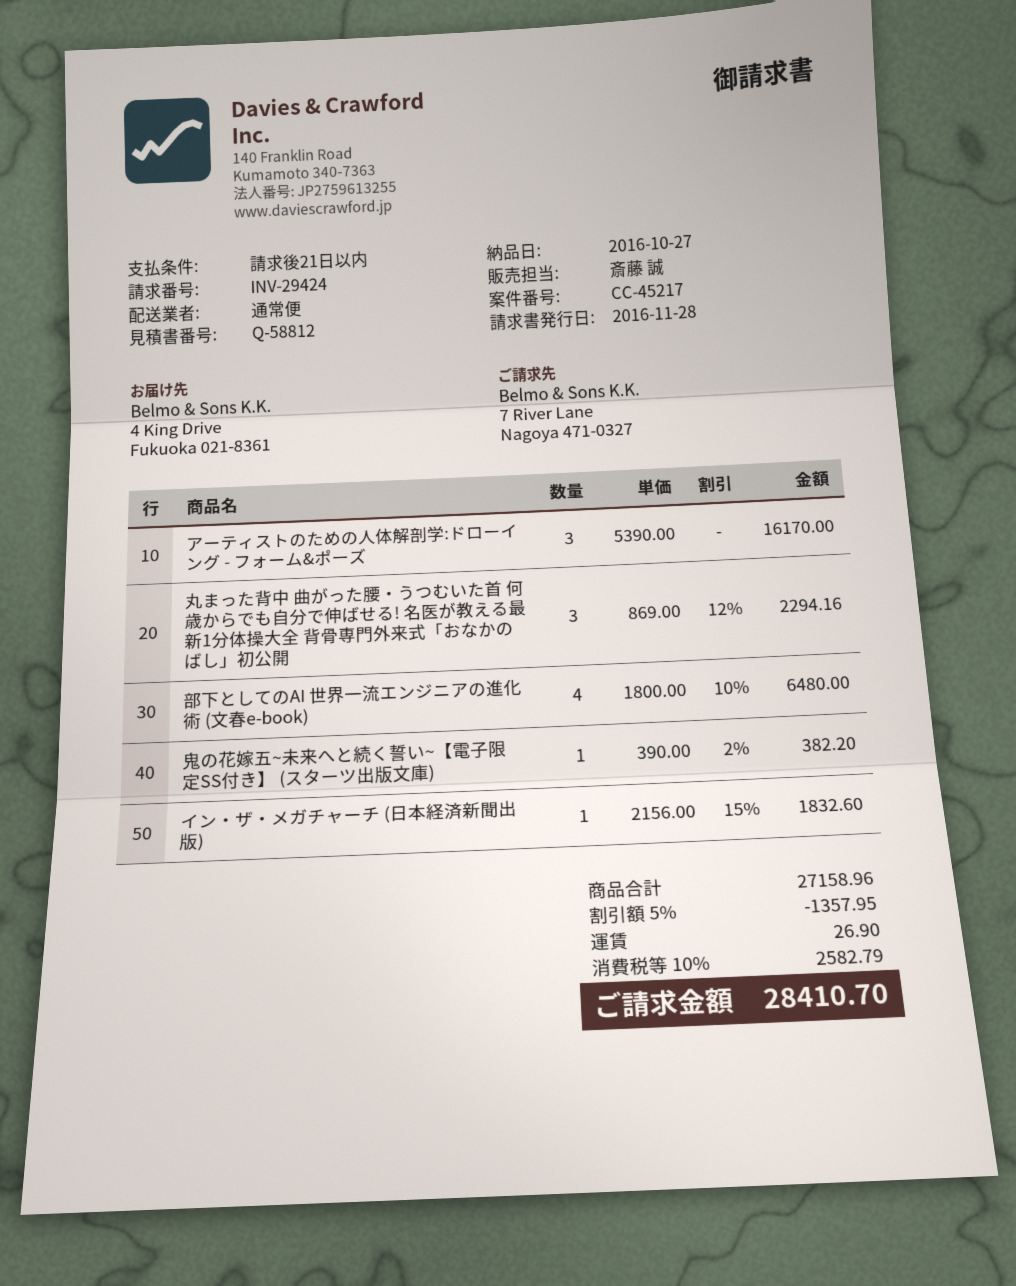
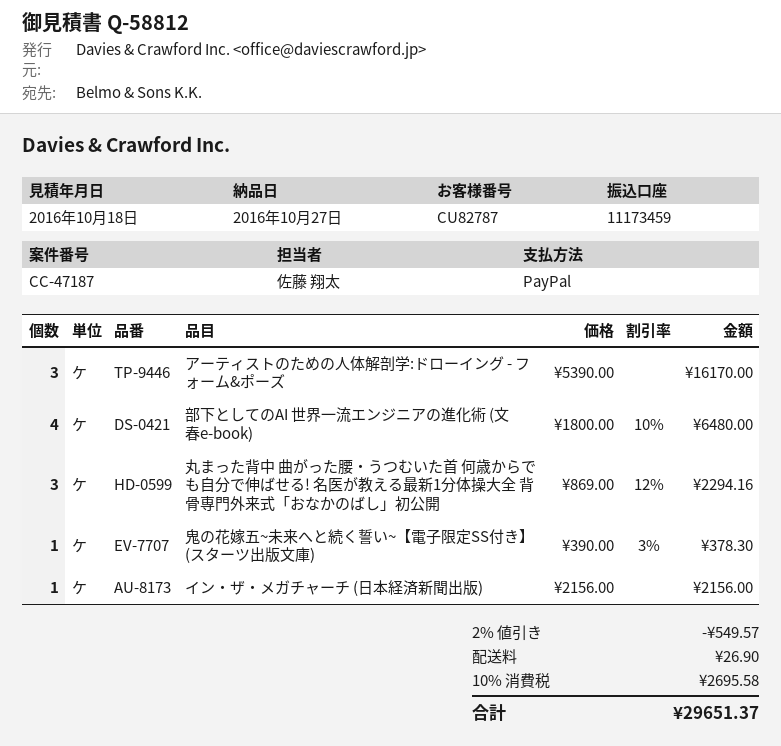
reference: CC-45217 -> CC-47187
sales rep: 斎藤 誠 -> 佐藤 翔太
鬼の花嫁五~未来へと続く誓い~【電子限定SS付き】 (スターツ出版文庫): 1 x 390.00 - 2% = 382.20 -> 1 x 390.00 - 3% = 378.30
イン・ザ・メガチャーチ (日本経済新聞出版): 1 x 2156.00 - 15% = 1832.60 -> 1 x 2156.00 = 2156.00
discount: 5% = 1357.95 -> 2% = 549.57
tax: 10% = 2582.79 -> 10% = 2695.58
total: 28410.70 -> 29651.37

